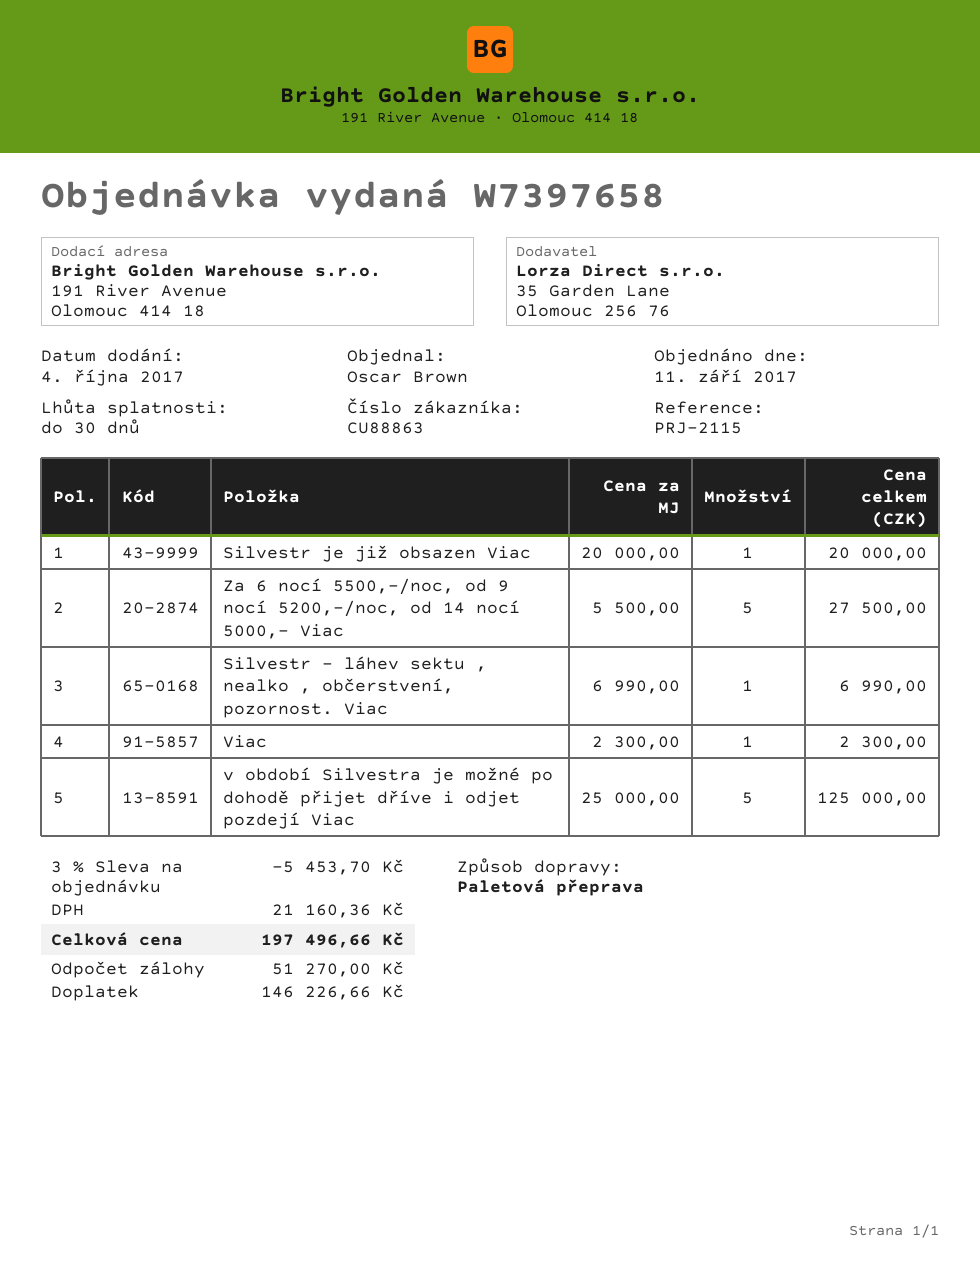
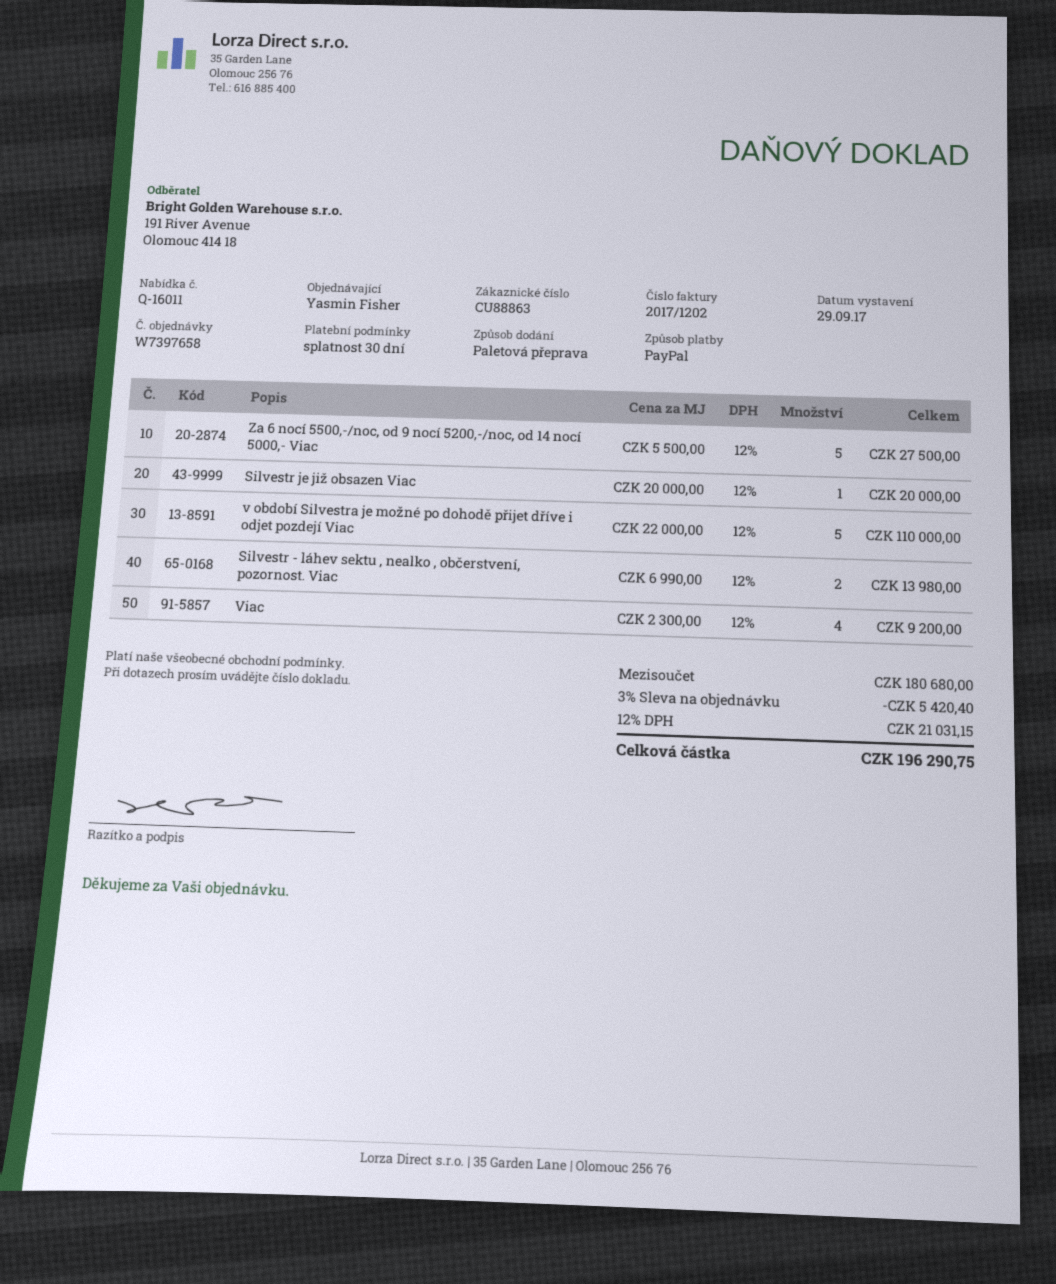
ordered by: Oscar Brown -> Yasmin Fisher
Silvestr - láhev sektu , nealko , občerstvení, pozornost. Viac: 1 x 6990.00 = 6990.00 -> 2 x 6990.00 = 13980.00
Viac: 1 x 2300.00 = 2300.00 -> 4 x 2300.00 = 9200.00
v období Silvestra je možné po dohodě přijet dříve i odjet pozdejí Viac: 5 x 25000.00 = 125000.00 -> 5 x 22000.00 = 110000.00
discount: 3% = 5453.70 -> 3% = 5420.40
tax: 21160.36 -> 21031.15
total: 197496.66 -> 196290.75

